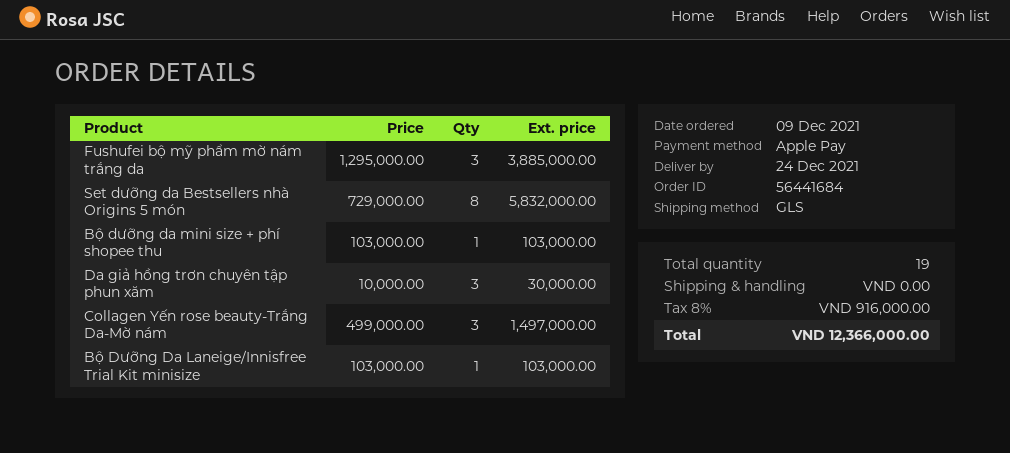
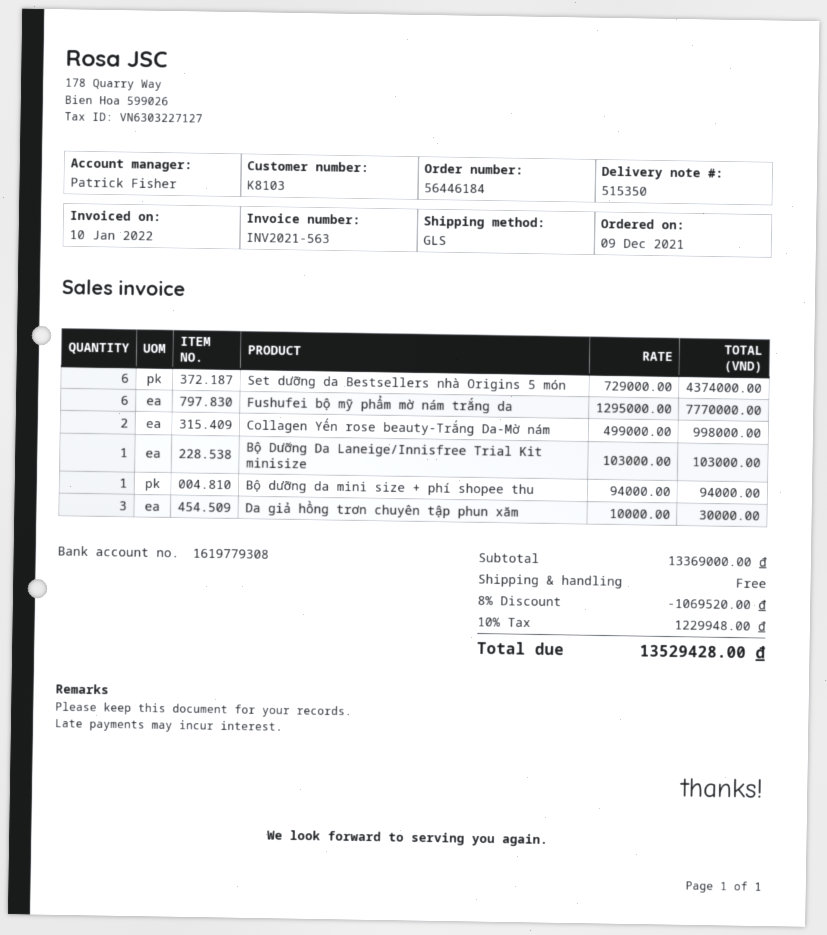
order number: 56441684 -> 56446184
Fushufei bộ mỹ phẩm mờ nám trắng da: 3 x 1295000.00 = 3885000.00 -> 6 x 1295000.00 = 7770000.00
Set dưỡng da Bestsellers nhà Origins 5 món: 8 x 729000.00 = 5832000.00 -> 6 x 729000.00 = 4374000.00
Bộ dưỡng da mini size + phí shopee thu: 1 x 103000.00 = 103000.00 -> 1 x 94000.00 = 94000.00
Collagen Yến rose beauty-Trắng Da-Mờ nám: 3 x 499000.00 = 1497000.00 -> 2 x 499000.00 = 998000.00
discount: none -> 8% = 1069520.00
tax: 8% = 916000.00 -> 10% = 1229948.00
total: 12366000.00 -> 13529428.00

